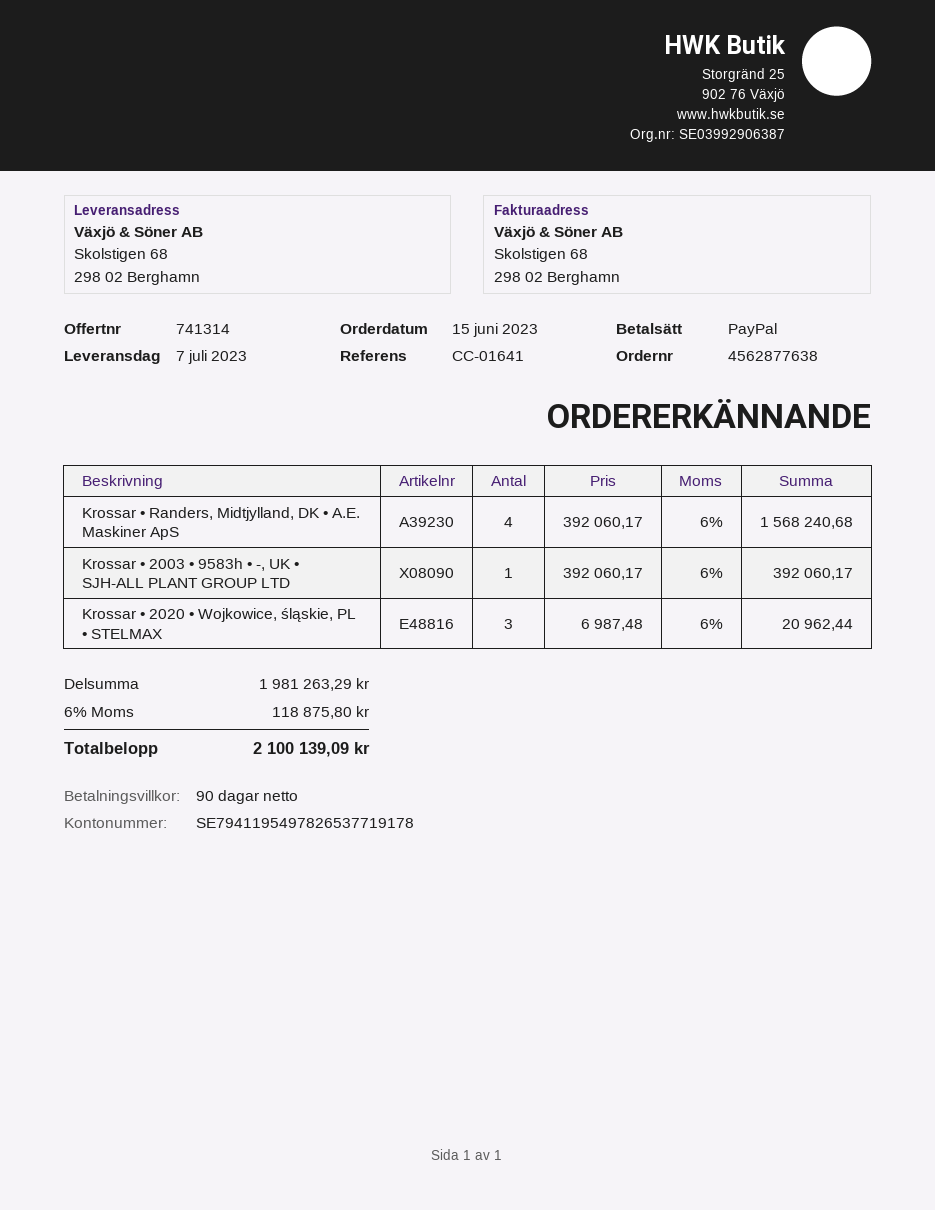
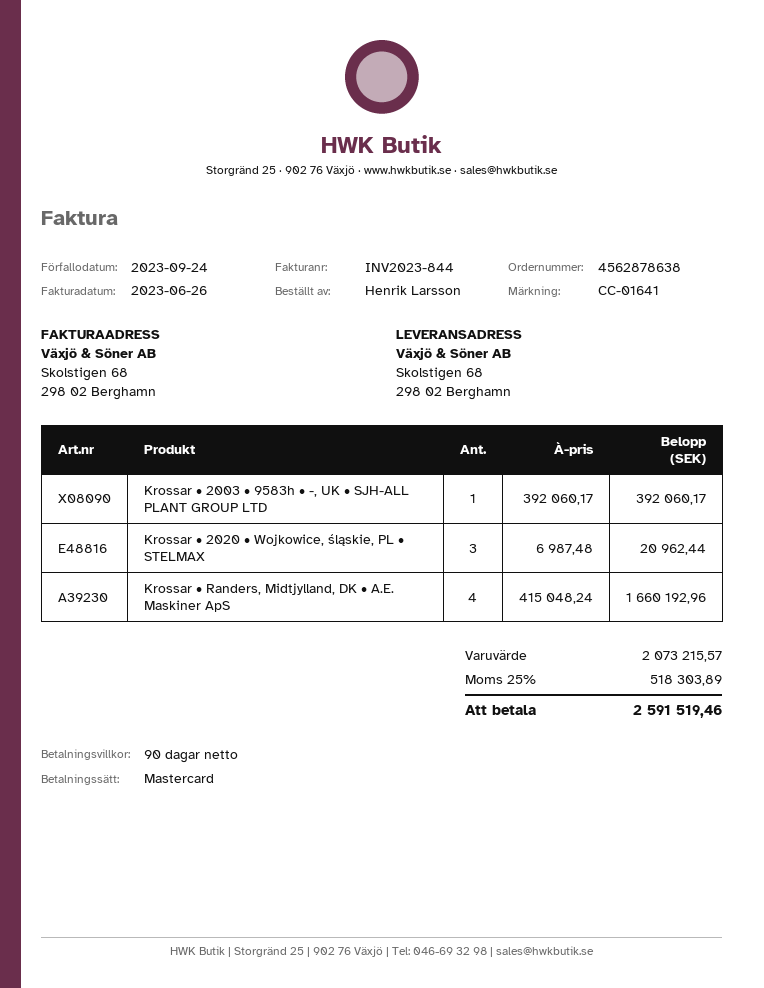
order number: 4562877638 -> 4562878638
payment method: PayPal -> Mastercard
Krossar • Randers, Midtjylland, DK • A.E. Maskiner ApS: 4 x 392060.17 = 1568240.68 -> 4 x 415048.24 = 1660192.96
subtotal: 1981263.29 -> 2073215.57
tax: 6% = 118875.80 -> 25% = 518303.89
total: 2100139.09 -> 2591519.46

